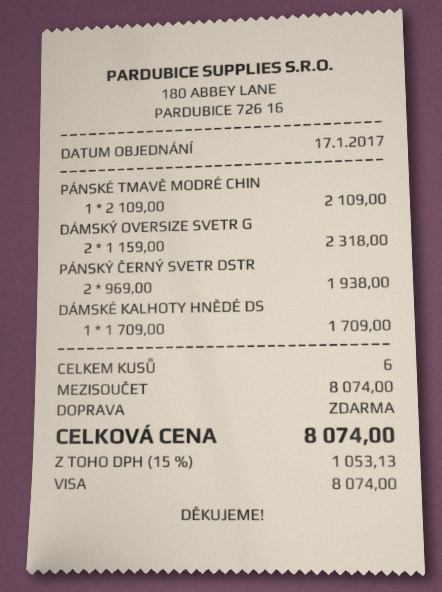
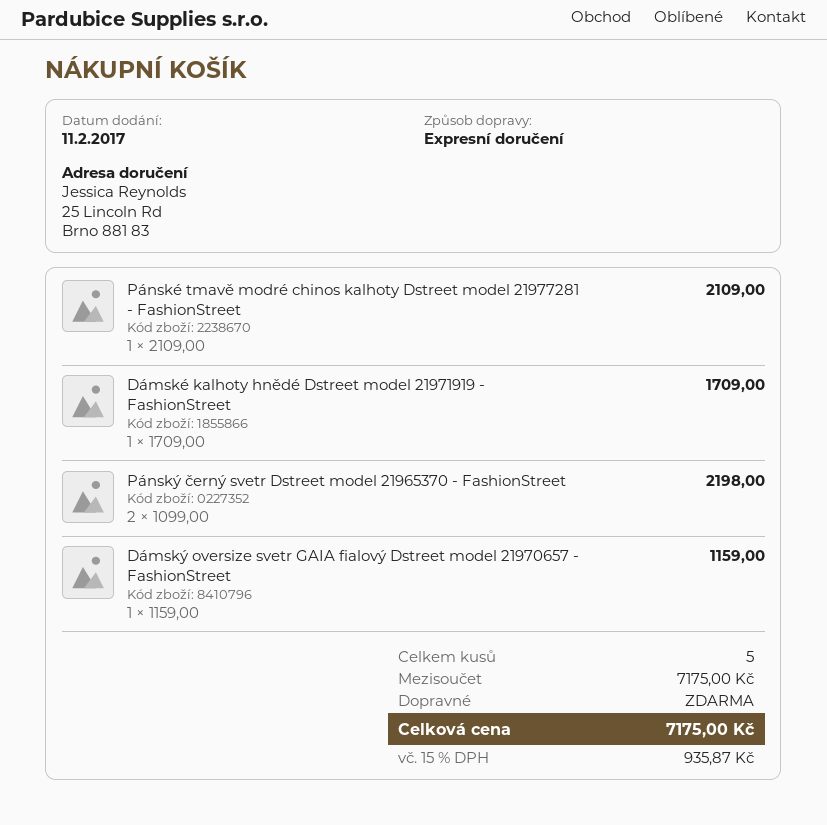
DÁMSKÝ OVERSIZE SVETR G: 2 x 1159.00 = 2318.00 -> 1 x 1159.00 = 1159.00
PÁNSKÝ ČERNÝ SVETR DSTR: 2 x 969.00 = 1938.00 -> 2 x 1099.00 = 2198.00
total quantity: 6 -> 5
subtotal: 8074.00 -> 7175.00
tax: 15% = 1053.13 -> 15% = 935.87
total: 8074.00 -> 7175.00

